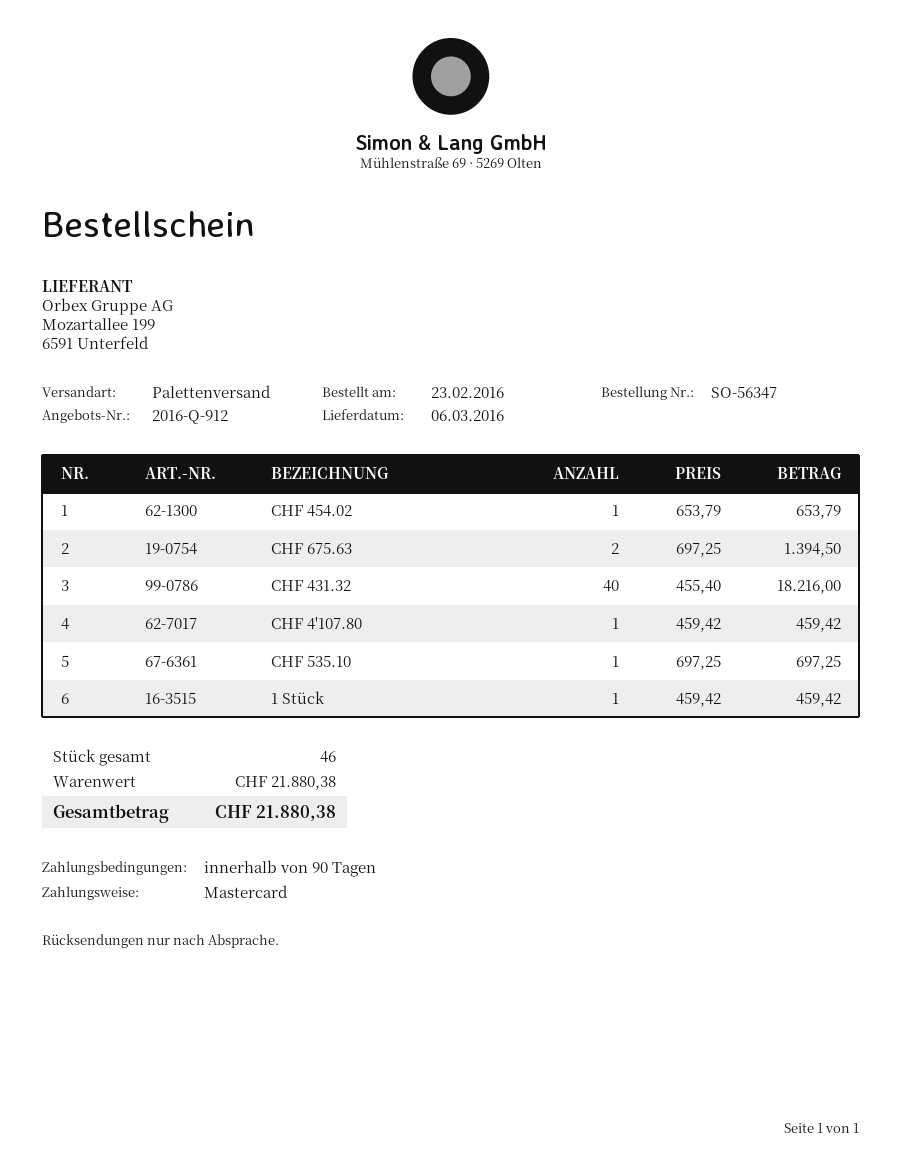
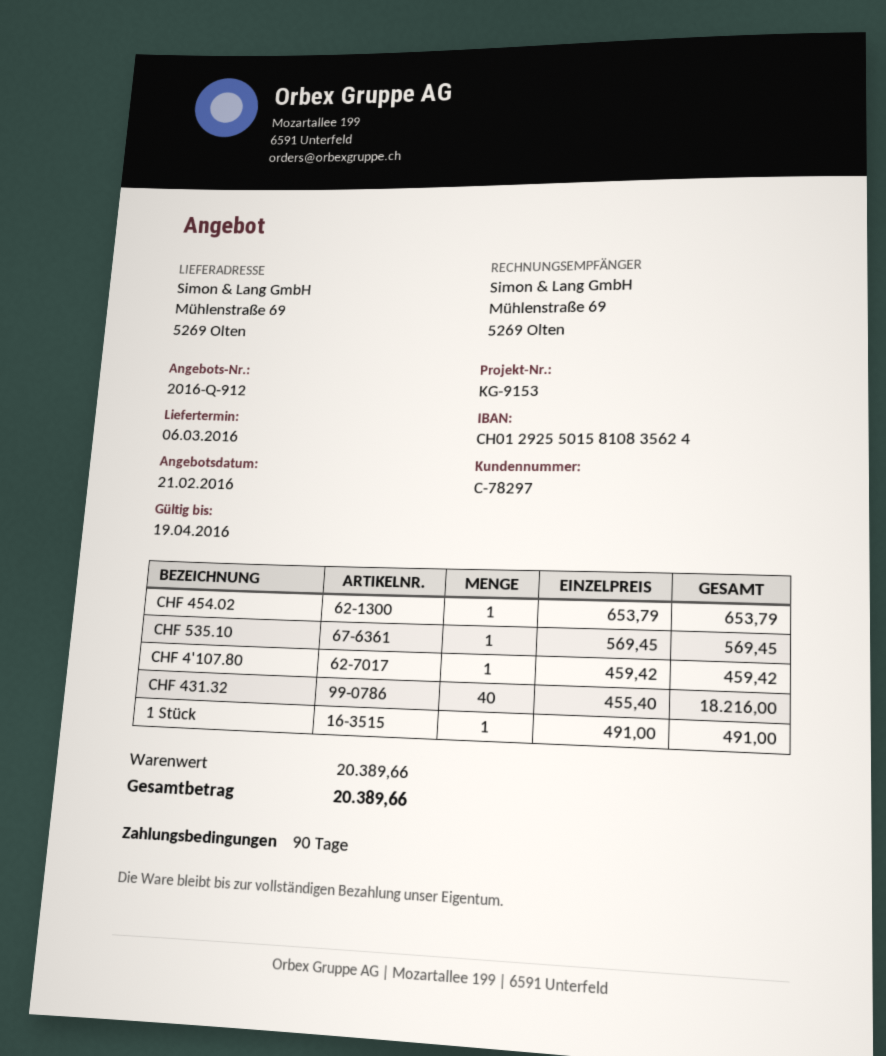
CHF 675.63: 2 x 697.25 = 1394.50 -> none
CHF 535.10: 1 x 697.25 = 697.25 -> 1 x 569.45 = 569.45
1 Stück: 1 x 459.42 = 459.42 -> 1 x 491.00 = 491.00
subtotal: 21880.38 -> 20389.66
total: 21880.38 -> 20389.66

